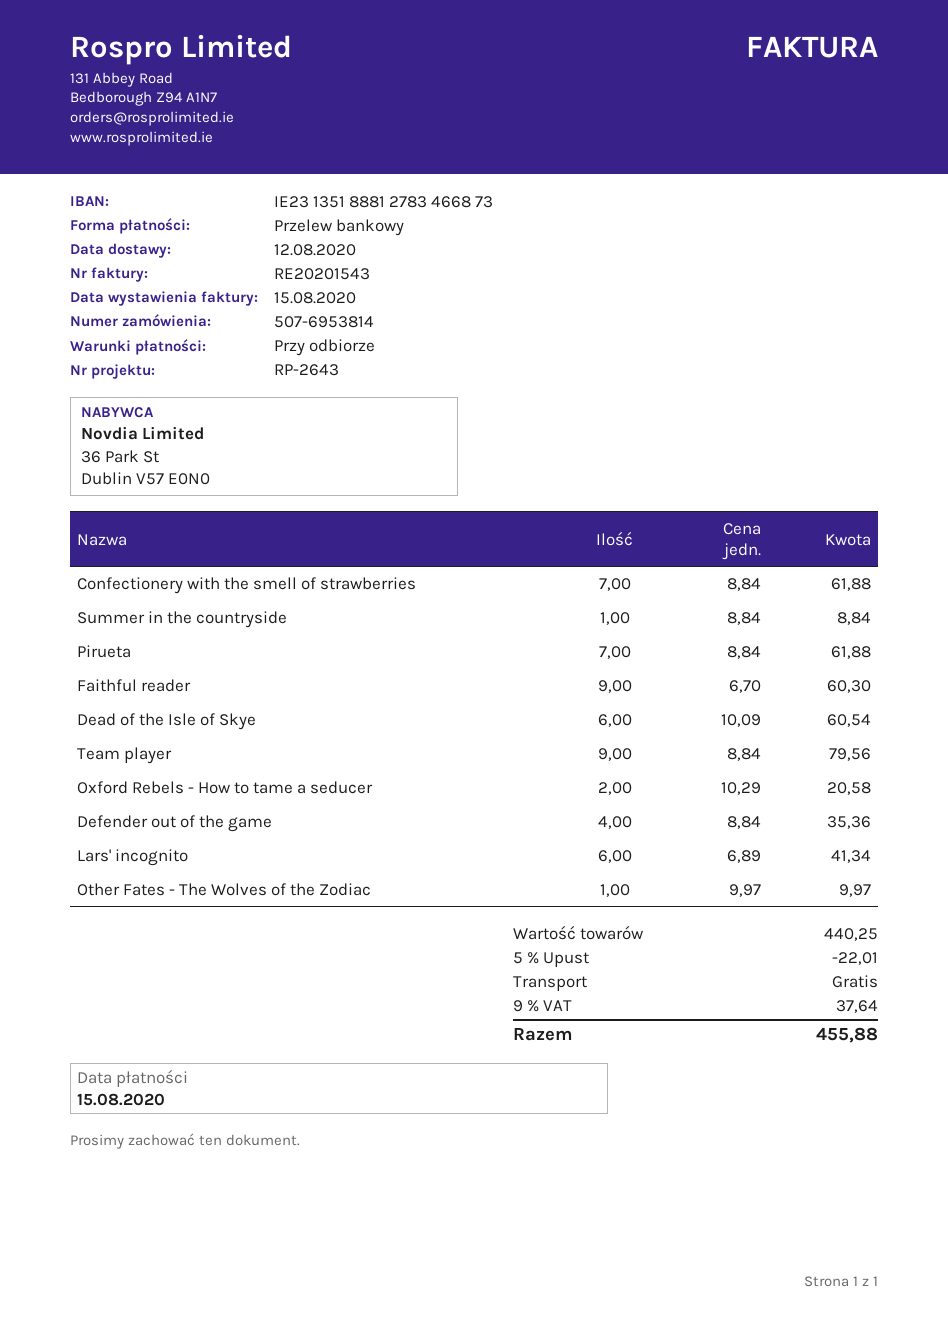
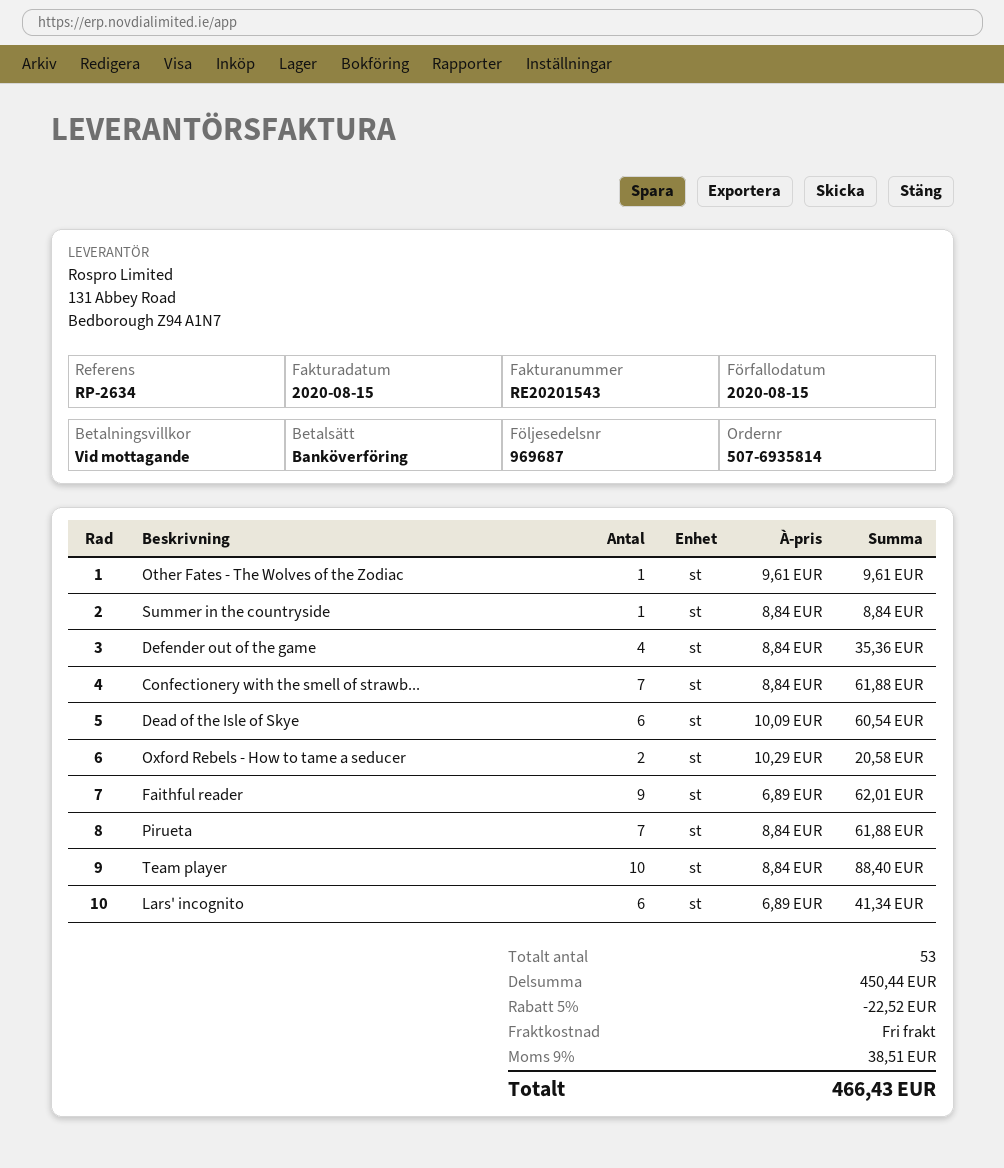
order number: 507-6953814 -> 507-6935814
reference: RP-2643 -> RP-2634
Faithful reader: 9 x 6.70 = 60.30 -> 9 x 6.89 = 62.01
Team player: 9 x 8.84 = 79.56 -> 10 x 8.84 = 88.40
Other Fates - The Wolves of the Zodiac: 1 x 9.97 = 9.97 -> 1 x 9.61 = 9.61
subtotal: 440.25 -> 450.44
discount: 5% = 22.01 -> 5% = 22.52
tax: 9% = 37.64 -> 9% = 38.51
total: 455.88 -> 466.43

